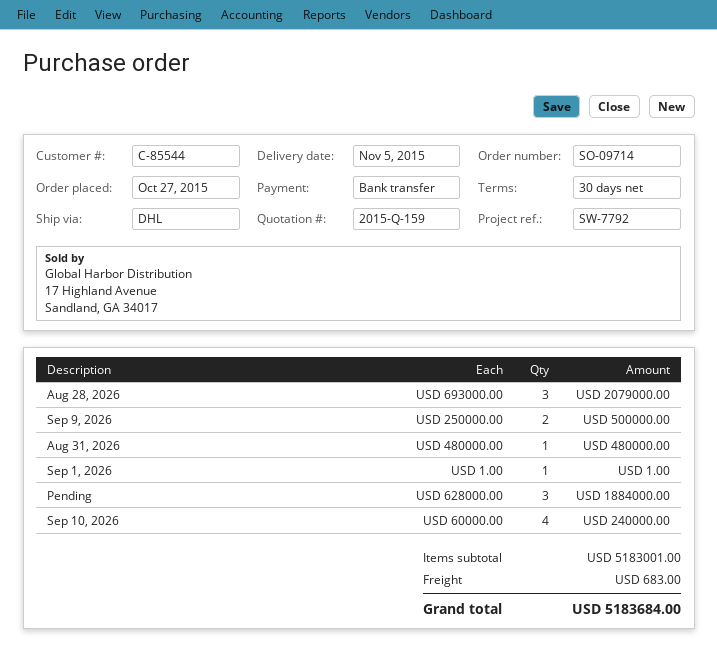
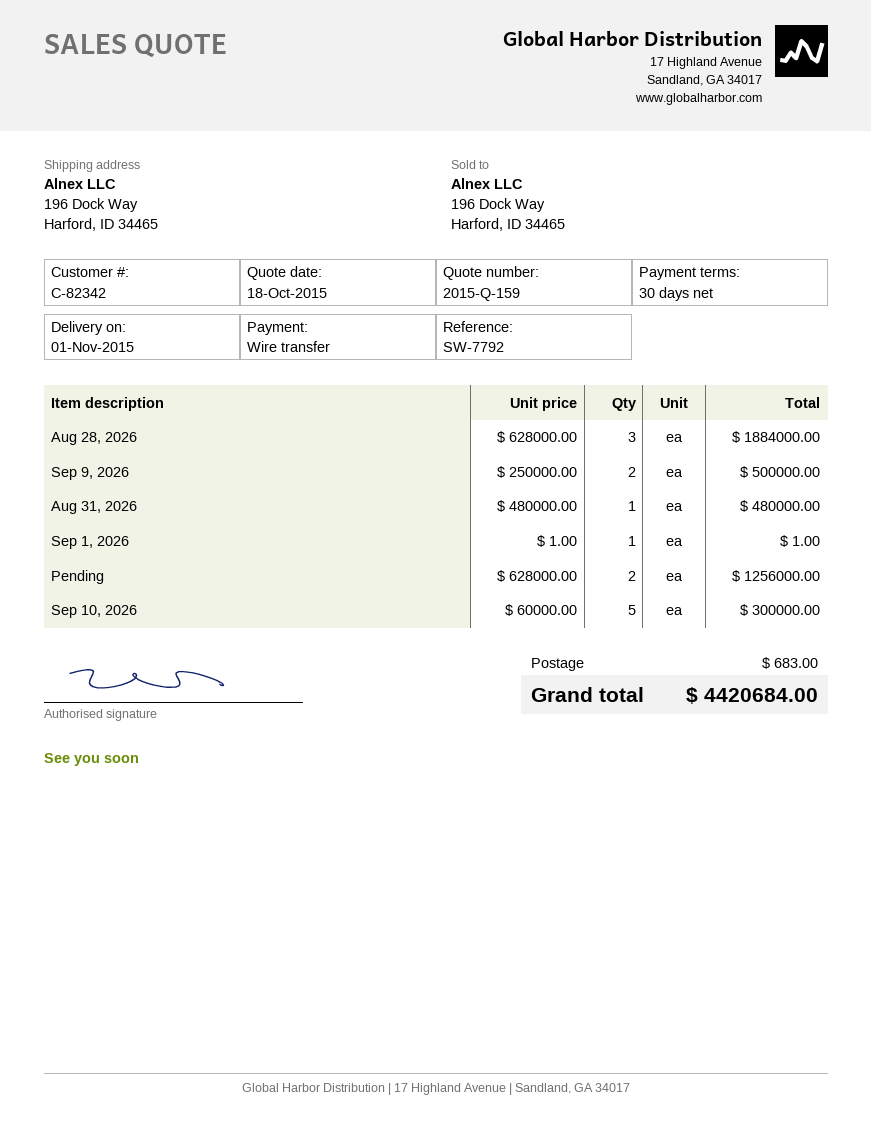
delivery date: 2015-11-05 -> 2015-11-01
customer number: C-85544 -> C-82342
Aug 28, 2026: 3 x 693000.00 = 2079000.00 -> 3 x 628000.00 = 1884000.00
Pending: 3 x 628000.00 = 1884000.00 -> 2 x 628000.00 = 1256000.00
Sep 10, 2026: 4 x 60000.00 = 240000.00 -> 5 x 60000.00 = 300000.00
total: 5183684.00 -> 4420684.00

